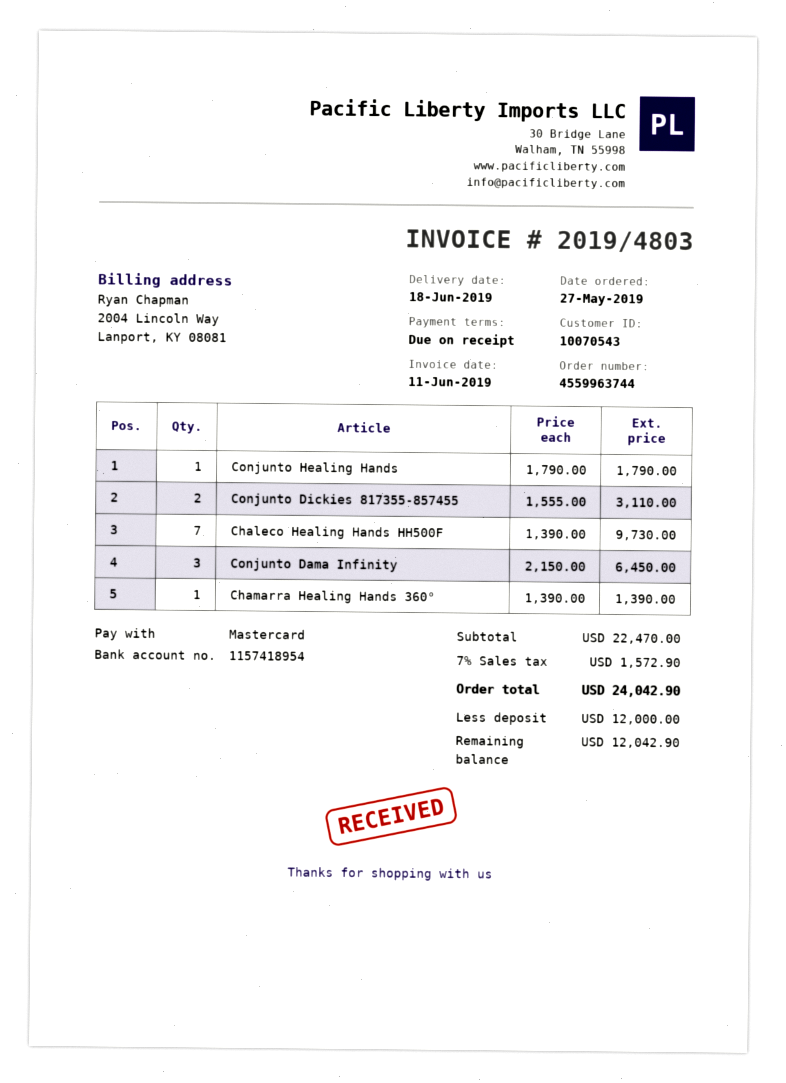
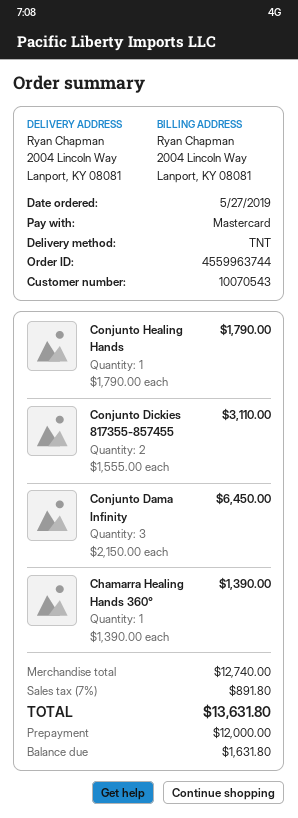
Chaleco Healing Hands HH500F: 7 x 1390.00 = 9730.00 -> none
subtotal: 22470.00 -> 12740.00
tax: 7% = 1572.90 -> 7% = 891.80
total: 24042.90 -> 13631.80
balance: 12042.90 -> 1631.80

